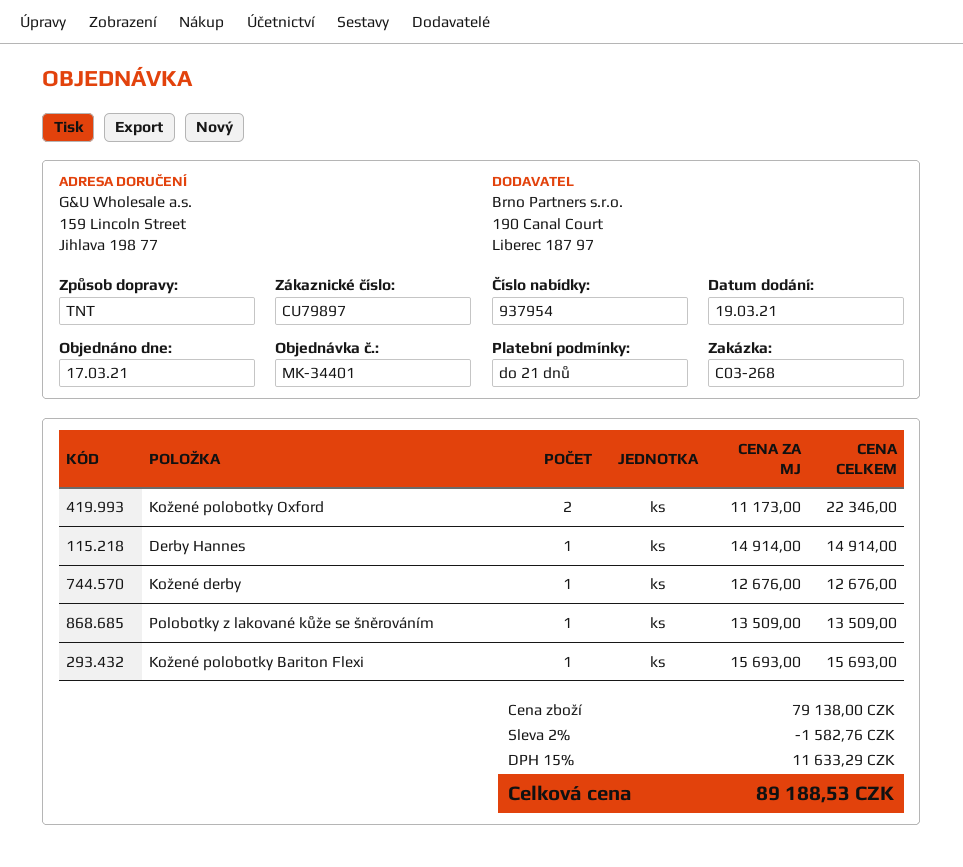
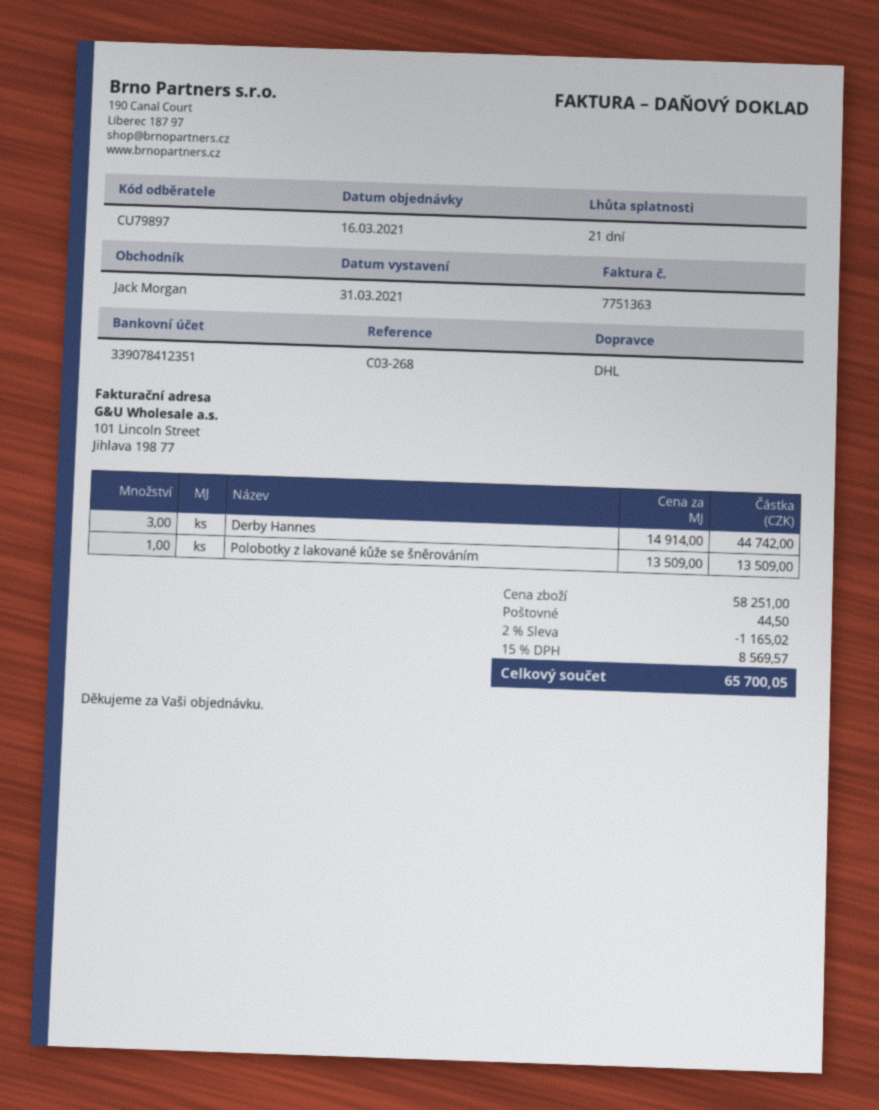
order date: 2021-03-17 -> 2021-03-16
shipping method: TNT -> DHL
Kožené polobotky Oxford: 2 x 11173.00 = 22346.00 -> none
Derby Hannes: 1 x 14914.00 = 14914.00 -> 3 x 14914.00 = 44742.00
Kožené derby: 1 x 12676.00 = 12676.00 -> none
Kožené polobotky Bariton Flexi: 1 x 15693.00 = 15693.00 -> none
subtotal: 79138.00 -> 58251.00
discount: 2% = 1582.76 -> 2% = 1165.02
shipping: none -> 44.50
tax: 15% = 11633.29 -> 15% = 8569.57
total: 89188.53 -> 65700.05

